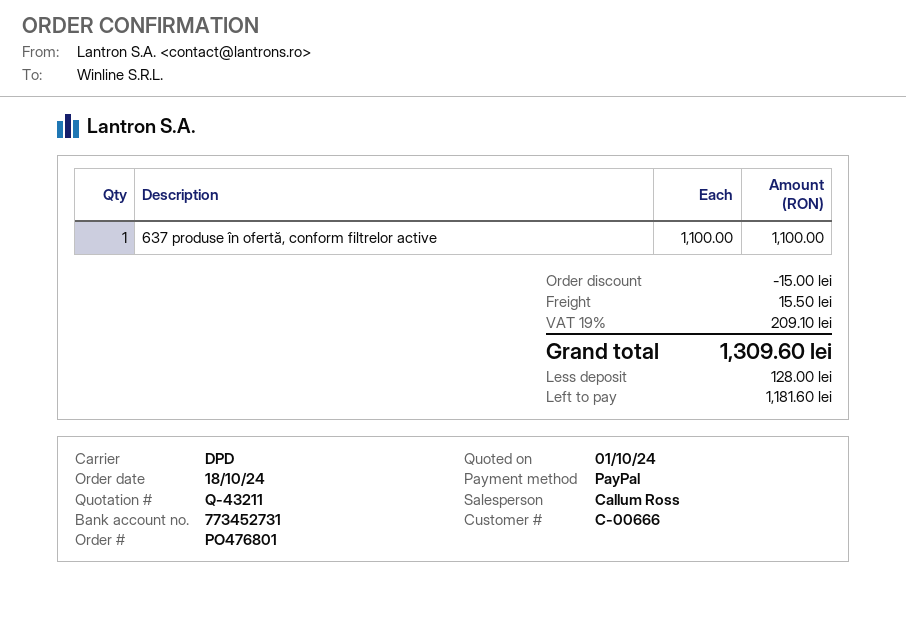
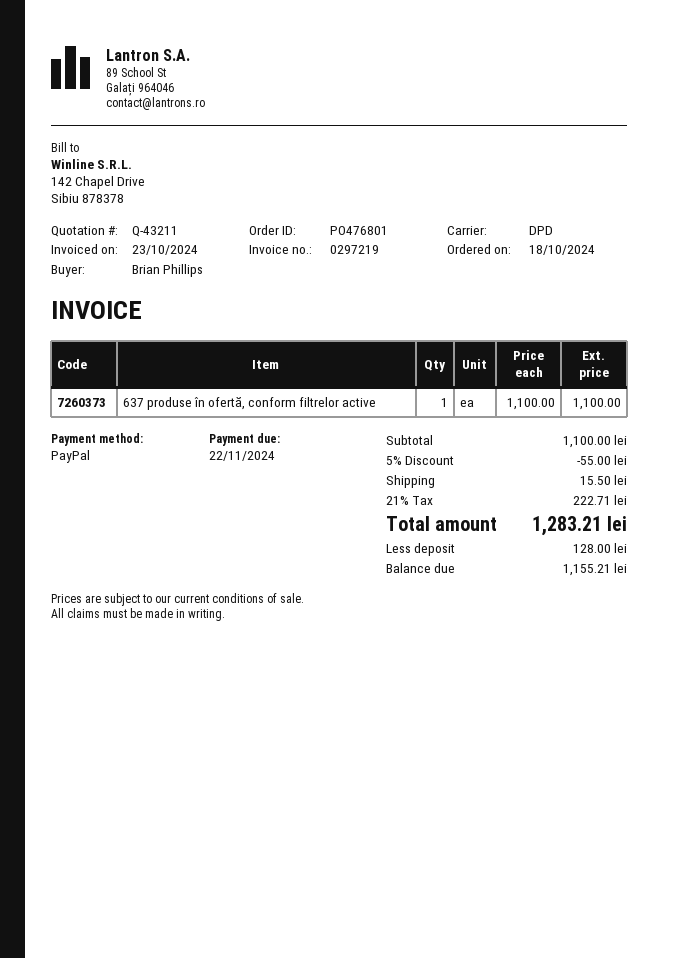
discount: 15.00 -> 55.00
tax: 19% = 209.10 -> 21% = 222.71
total: 1309.60 -> 1283.21
balance: 1181.60 -> 1155.21

